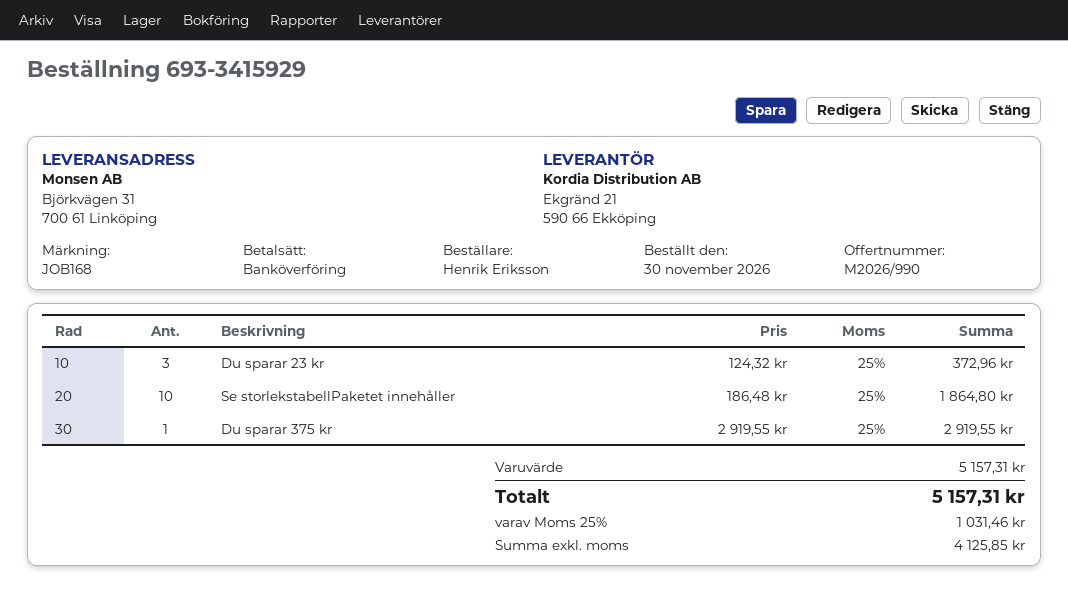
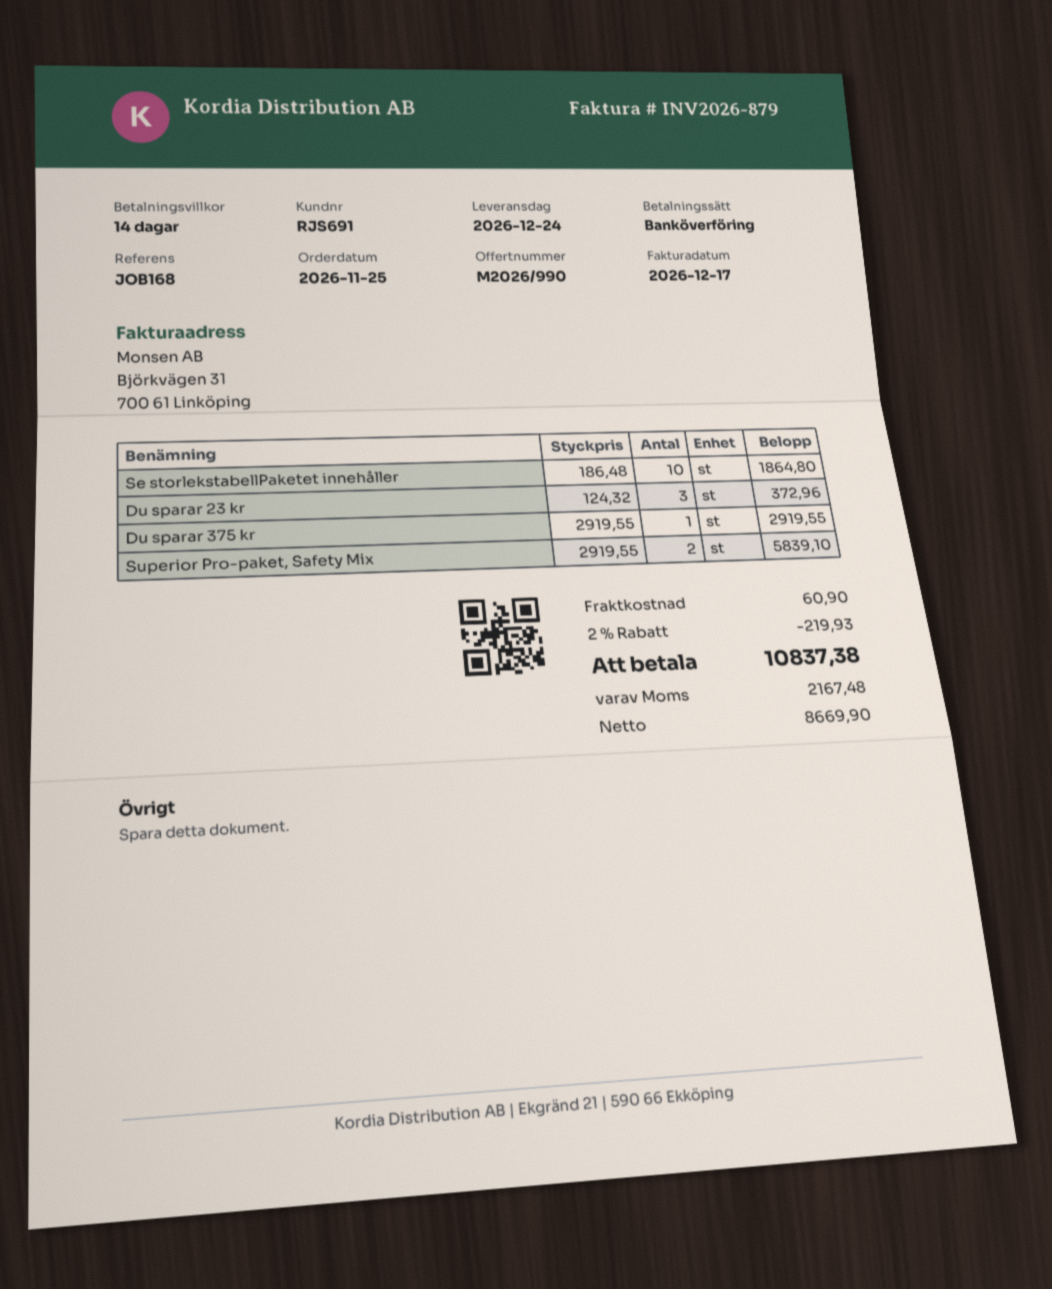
order date: 2026-11-30 -> 2026-11-25
Superior Pro-paket, Safety Mix: none -> 2 x 2919.55 = 5839.10
discount: none -> 2% = 219.93
shipping: none -> 60.90
net: 4125.85 -> 8669.90
tax: 1031.46 -> 2167.48
total: 5157.31 -> 10837.38

